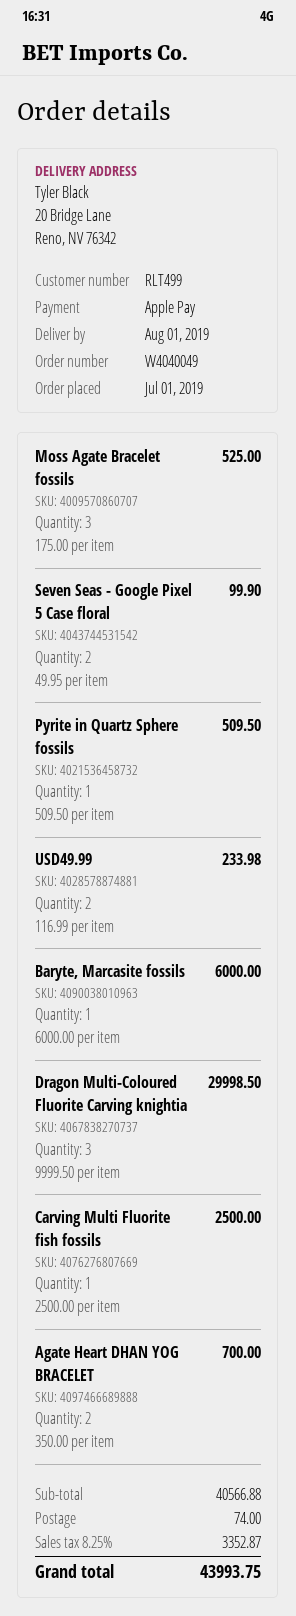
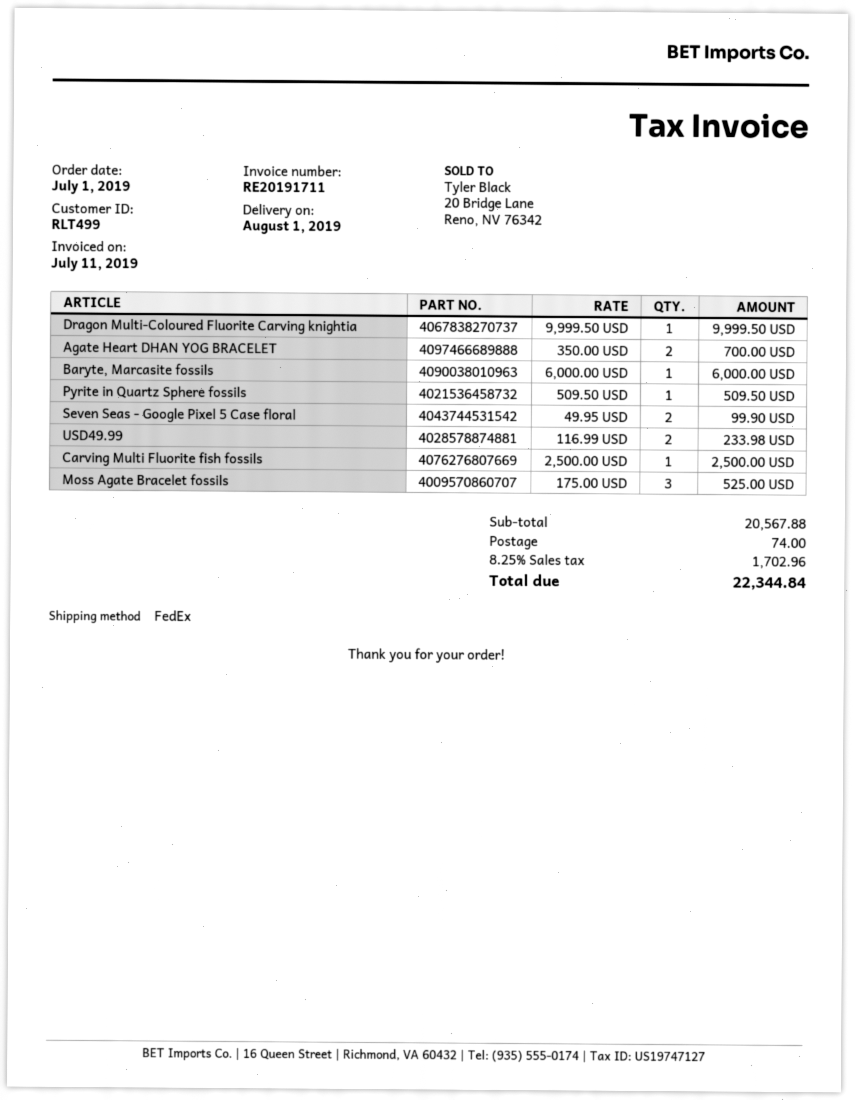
Dragon Multi-Coloured Fluorite Carving knightia: 3 x 9999.50 = 29998.50 -> 1 x 9999.50 = 9999.50
subtotal: 40566.88 -> 20567.88
tax: 8.25% = 3352.87 -> 8.25% = 1702.96
total: 43993.75 -> 22344.84

